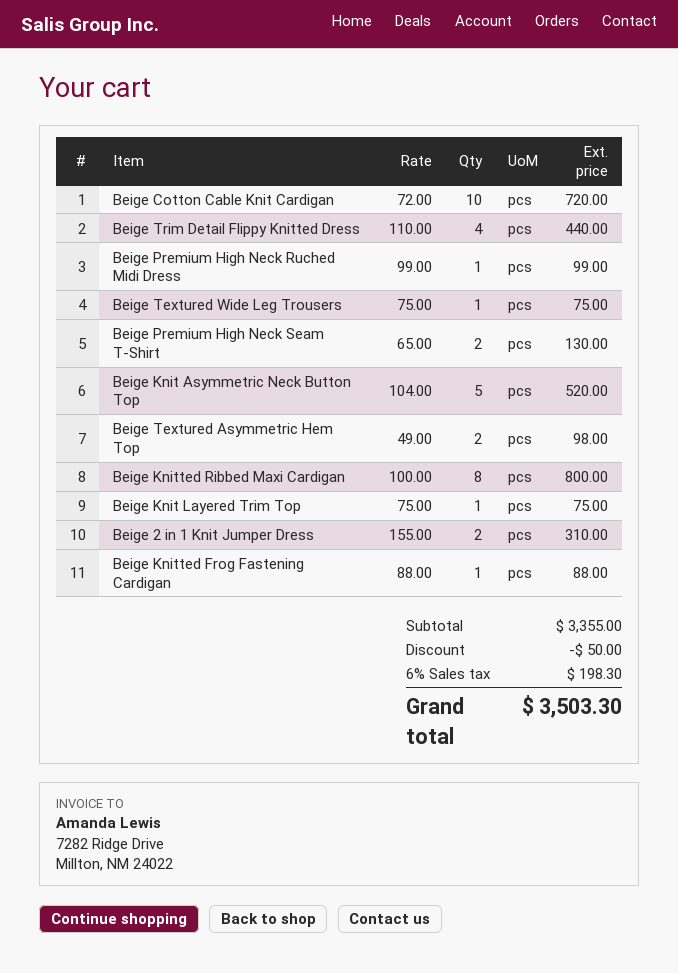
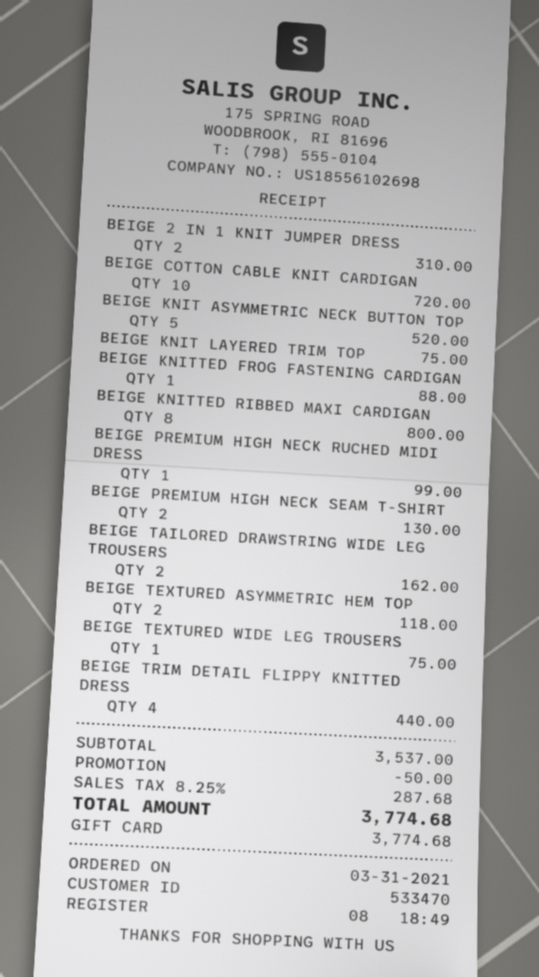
Beige Textured Asymmetric Hem Top: 2 for 98.00 -> 2 for 118.00
BEIGE TAILORED DRAWSTRING WIDE LEG TROUSERS: none -> 2 for 162.00
subtotal: 3355.00 -> 3537.00
tax: 6% = 198.30 -> 8.25% = 287.68
total: 3503.30 -> 3774.68

